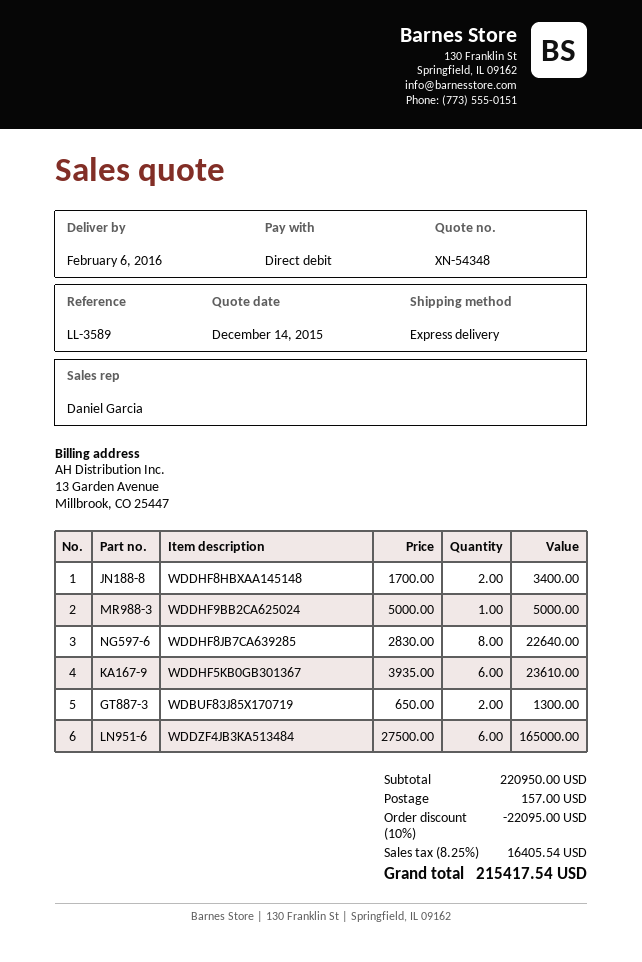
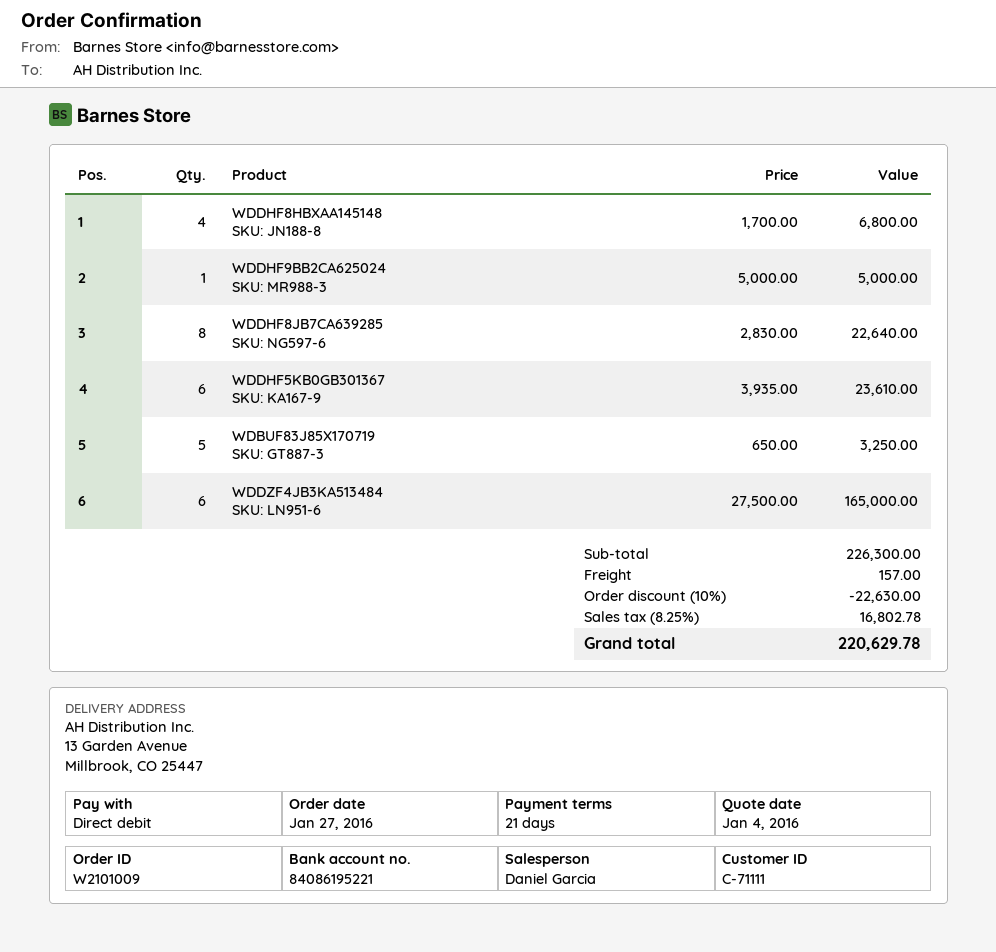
quote date: 2015-12-14 -> 2016-01-04
WDDHF8HBXAA145148: 2 x 1700.00 = 3400.00 -> 4 x 1700.00 = 6800.00
WDBUF83J85X170719: 2 x 650.00 = 1300.00 -> 5 x 650.00 = 3250.00
subtotal: 220950.00 -> 226300.00
discount: 10% = 22095.00 -> 10% = 22630.00
tax: 8.25% = 16405.54 -> 8.25% = 16802.78
total: 215417.54 -> 220629.78

